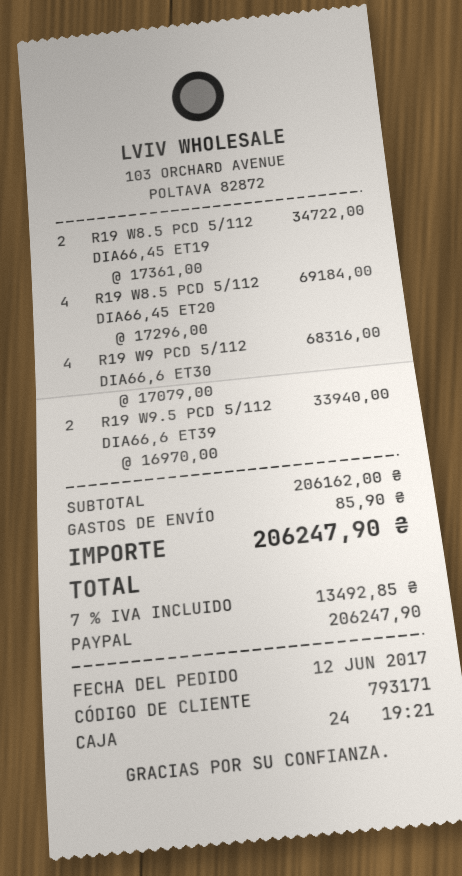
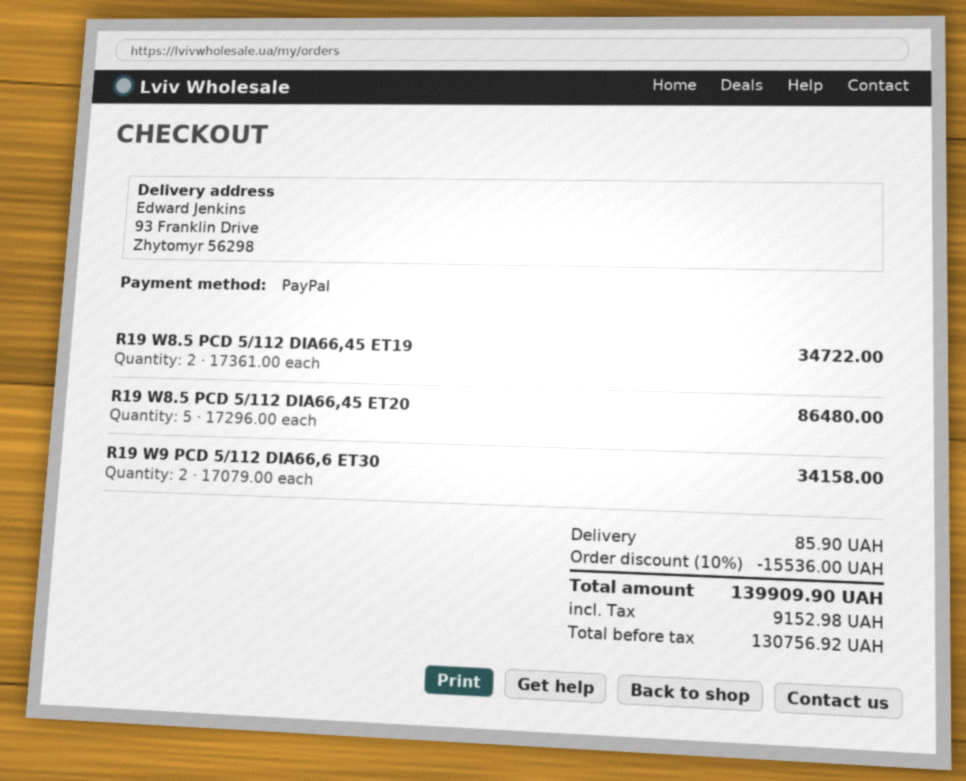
R19 W8.5 PCD 5/112 DIA66,45 ET20: 4 x 17296.00 = 69184.00 -> 5 x 17296.00 = 86480.00
R19 W9 PCD 5/112 DIA66,6 ET30: 4 x 17079.00 = 68316.00 -> 2 x 17079.00 = 34158.00
R19 W9.5 PCD 5/112 DIA66,6 ET39: 2 x 16970.00 = 33940.00 -> none
discount: none -> 10% = 15536.00
tax: 13492.85 -> 9152.98
total: 206247.90 -> 139909.90

